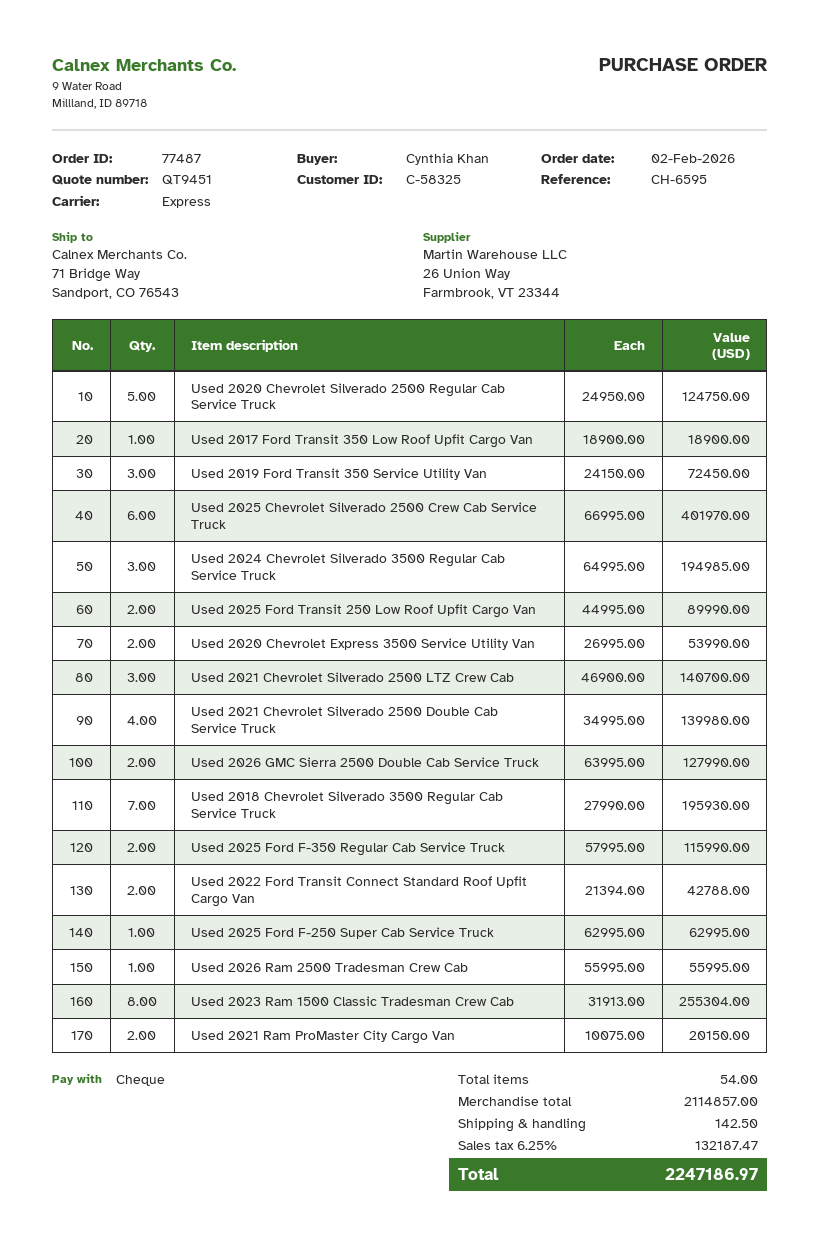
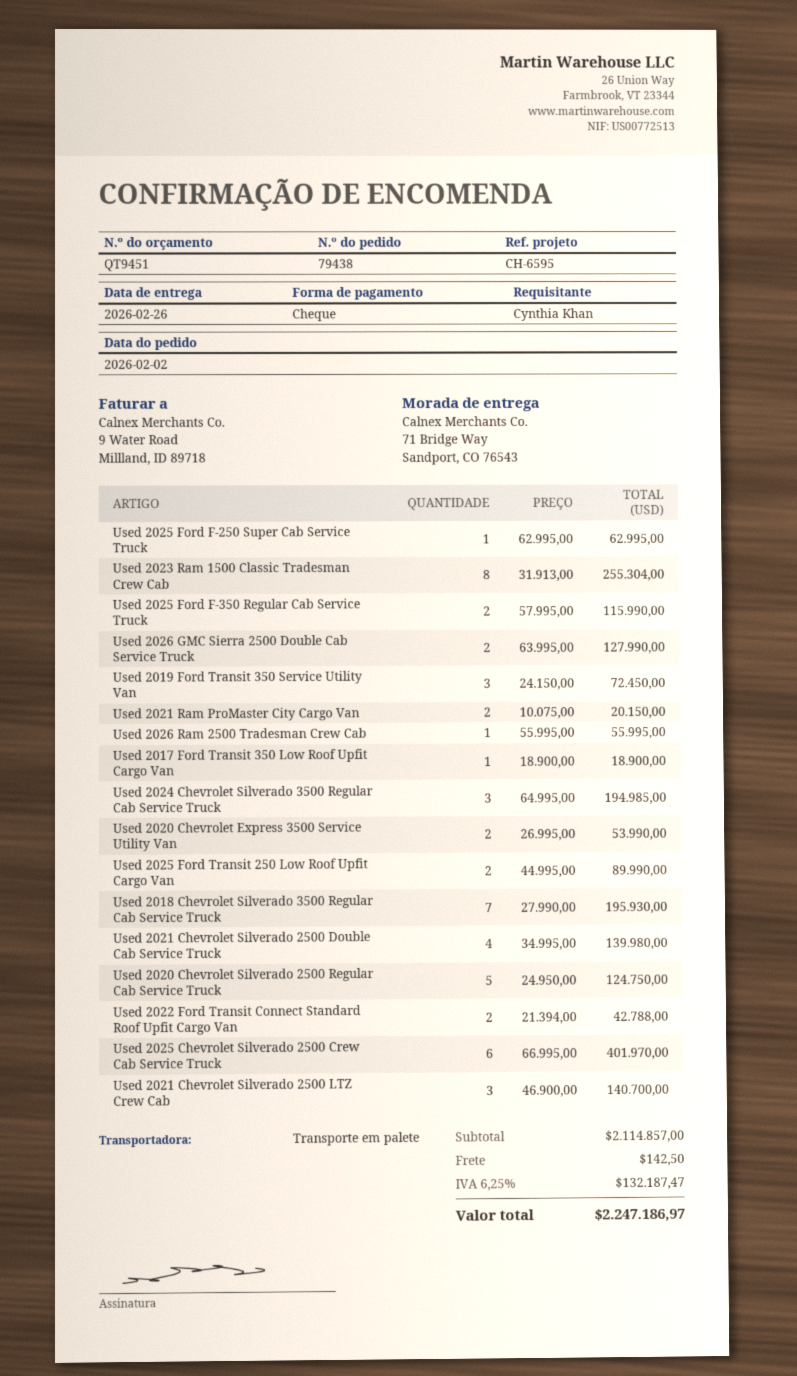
order number: 77487 -> 79438
shipping method: express -> pallet freight

